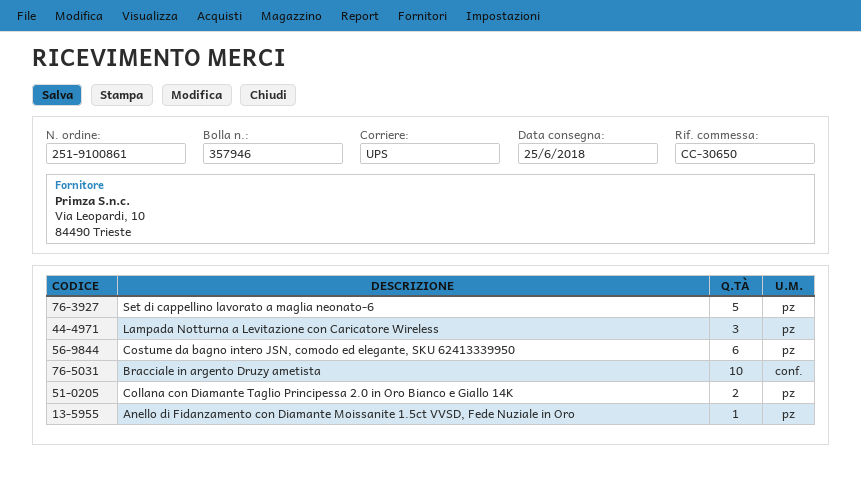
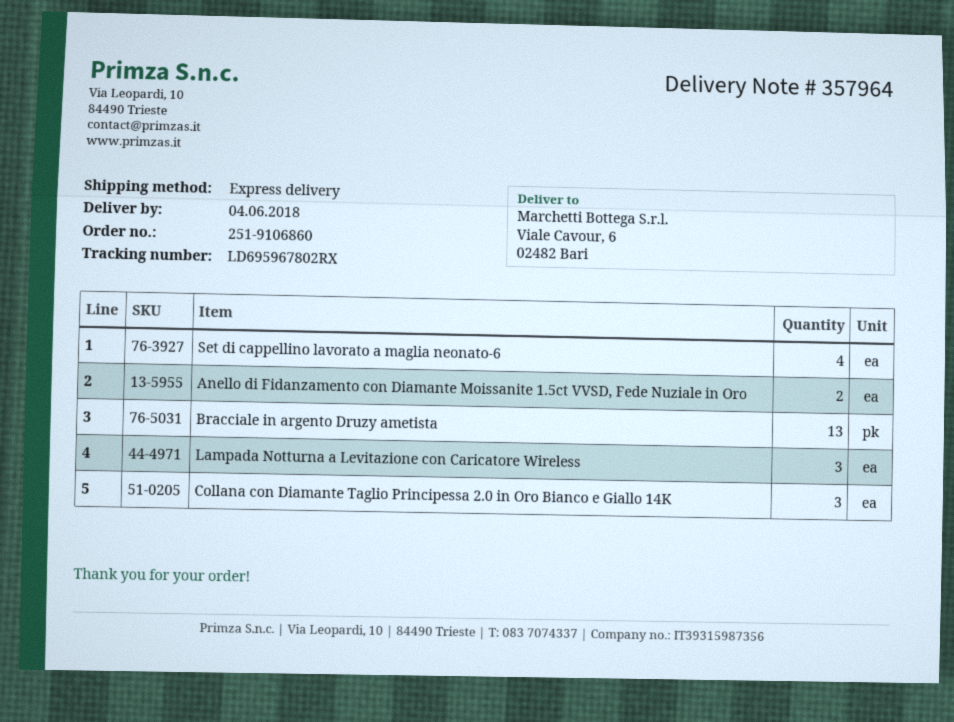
order number: 251-9100861 -> 251-9106860
delivery note number: 357946 -> 357964
delivery date: 2018-06-25 -> 2018-06-04
shipping method: UPS -> express
Set di cappellino lavorato a maglia neonato-6: 5 -> 4
Costume da bagno intero JSN, comodo ed elegante, SKU 62413339950: 6 -> none
Bracciale in argento Druzy ametista: 10 -> 13
Collana con Diamante Taglio Principessa 2.0 in Oro Bianco e Giallo 14K: 2 -> 3
Anello di Fidanzamento con Diamante Moissanite 1.5ct VVSD, Fede Nuziale in Oro: 1 -> 2

